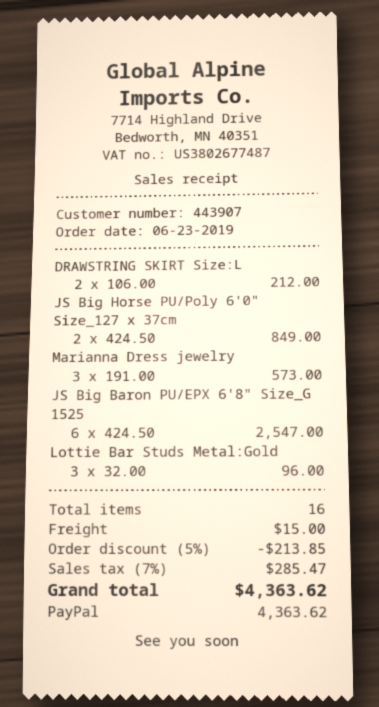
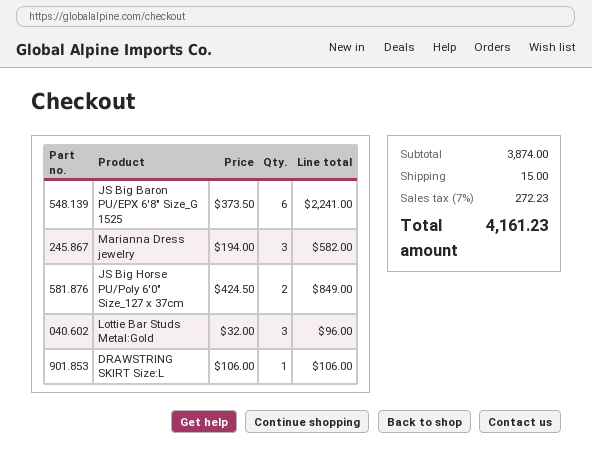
DRAWSTRING SKIRT Size:L: 2 x 106.00 = 212.00 -> 1 x 106.00 = 106.00
Marianna Dress jewelry: 3 x 191.00 = 573.00 -> 3 x 194.00 = 582.00
JS Big Baron PU/EPX 6'8" Size_G 1525: 6 x 424.50 = 2547.00 -> 6 x 373.50 = 2241.00
discount: 5% = 213.85 -> none
tax: 7% = 285.47 -> 7% = 272.23
total: 4363.62 -> 4161.23

